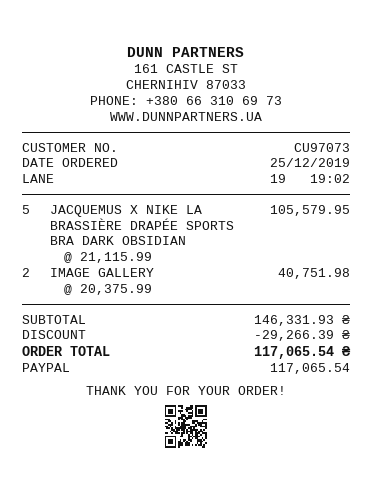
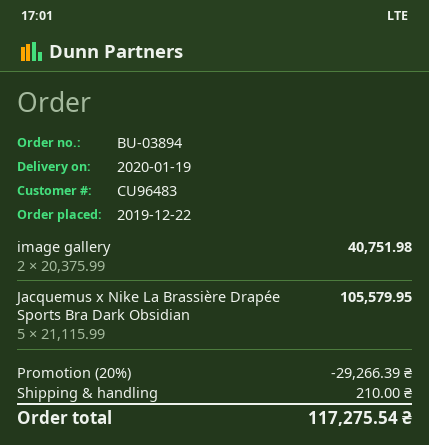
order date: 2019-12-25 -> 2019-12-22
customer number: CU97073 -> CU96483
shipping: none -> 210.00
total: 117065.54 -> 117275.54

